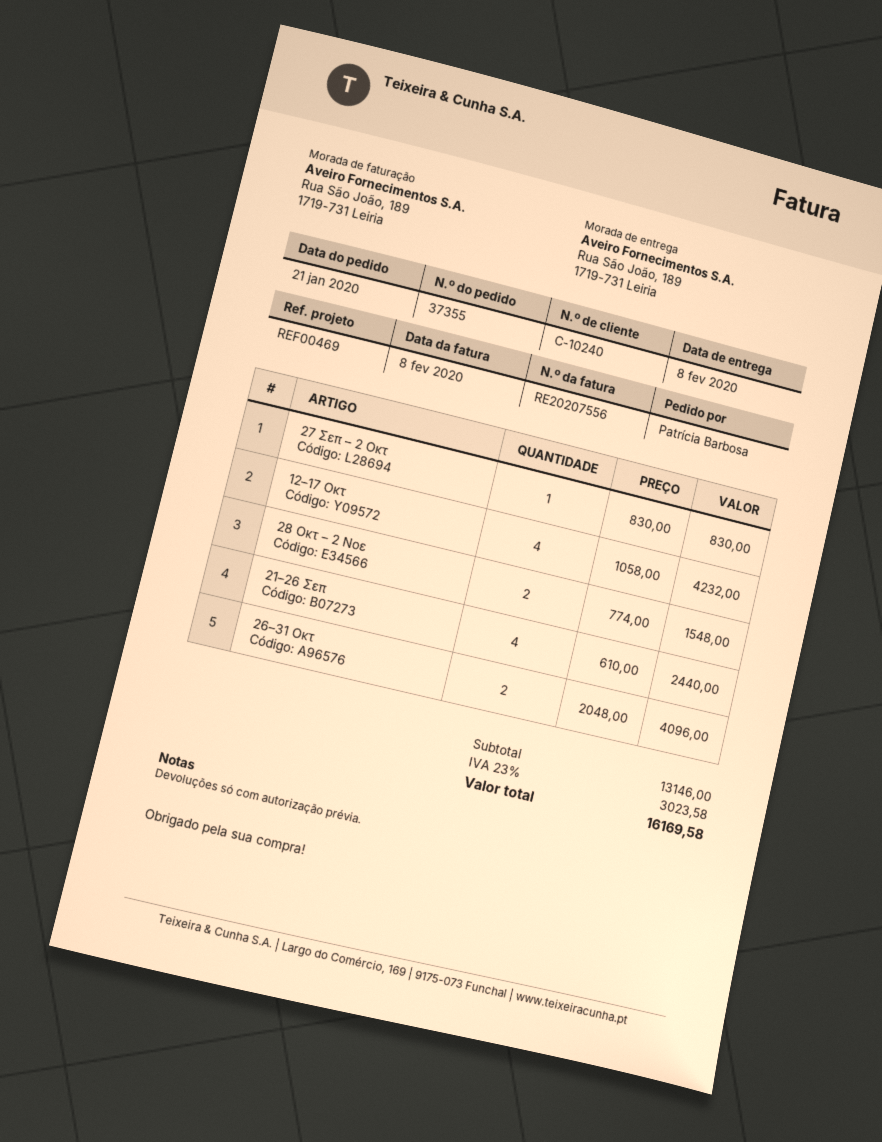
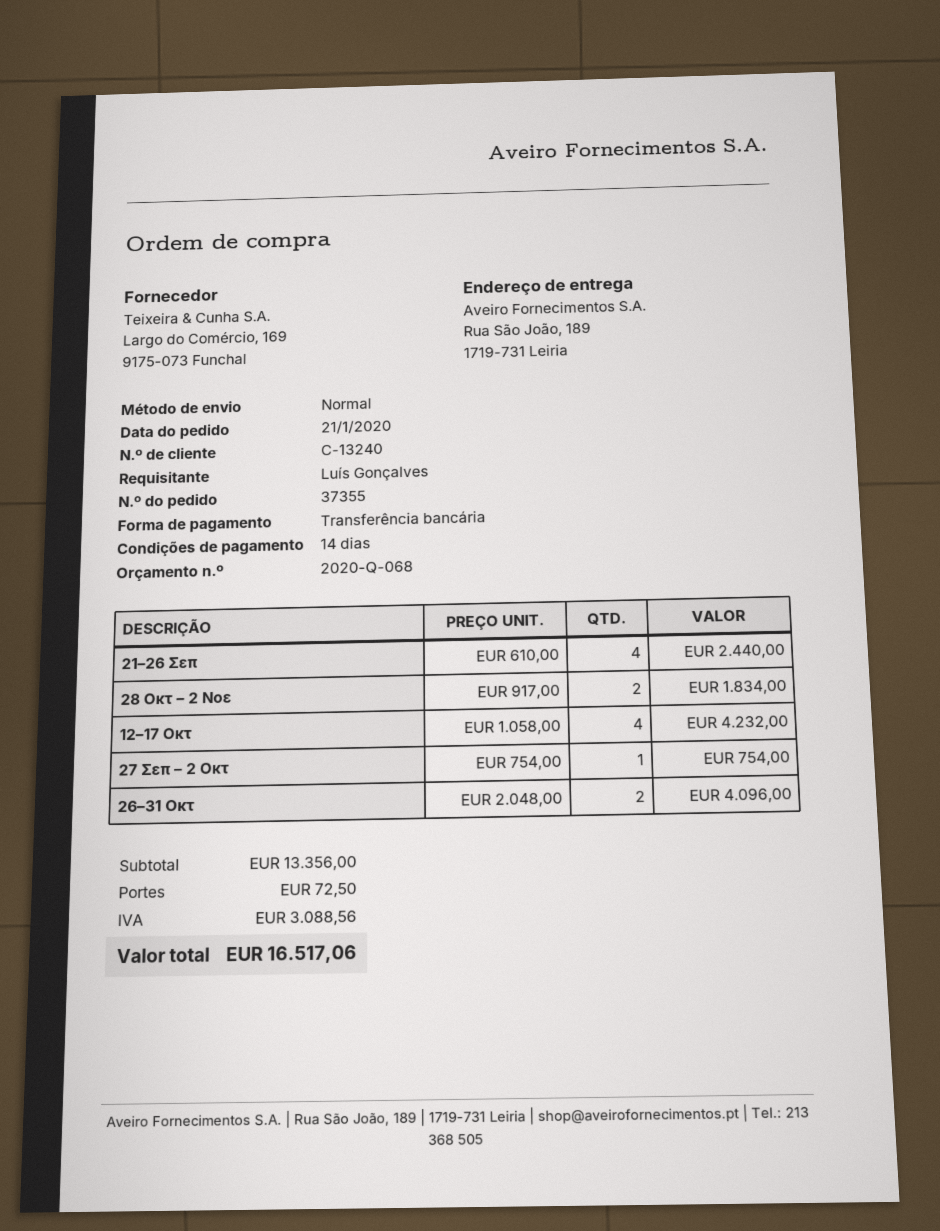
customer number: C-10240 -> C-13240
ordered by: Patrícia Barbosa -> Luís Gonçalves
27 Σεπ – 2 Οκτ: 1 x 830.00 = 830.00 -> 1 x 754.00 = 754.00
28 Οκτ – 2 Νοε: 2 x 774.00 = 1548.00 -> 2 x 917.00 = 1834.00
subtotal: 13146.00 -> 13356.00
shipping: none -> 72.50
tax: 3023.58 -> 3088.56
total: 16169.58 -> 16517.06

